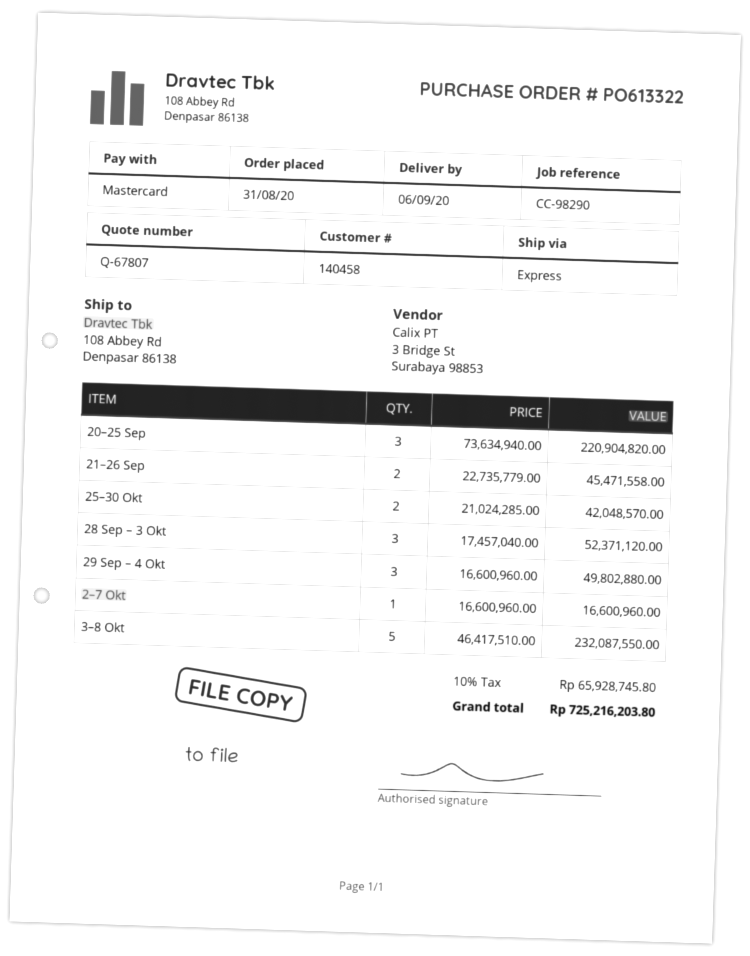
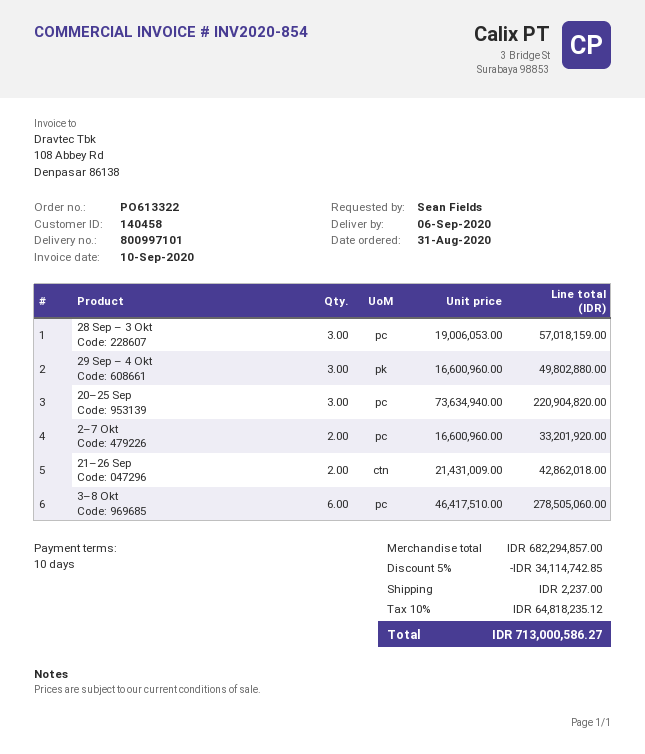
21–26 Sep: 2 x 22735779.00 = 45471558.00 -> 2 x 21431009.00 = 42862018.00
25–30 Okt: 2 x 21024285.00 = 42048570.00 -> none
28 Sep – 3 Okt: 3 x 17457040.00 = 52371120.00 -> 3 x 19006053.00 = 57018159.00
2–7 Okt: 1 x 16600960.00 = 16600960.00 -> 2 x 16600960.00 = 33201920.00
3–8 Okt: 5 x 46417510.00 = 232087550.00 -> 6 x 46417510.00 = 278505060.00
discount: none -> 5% = 34114742.85
shipping: none -> 2237.00
tax: 10% = 65928745.80 -> 10% = 64818235.12
total: 725216203.80 -> 713000586.27

